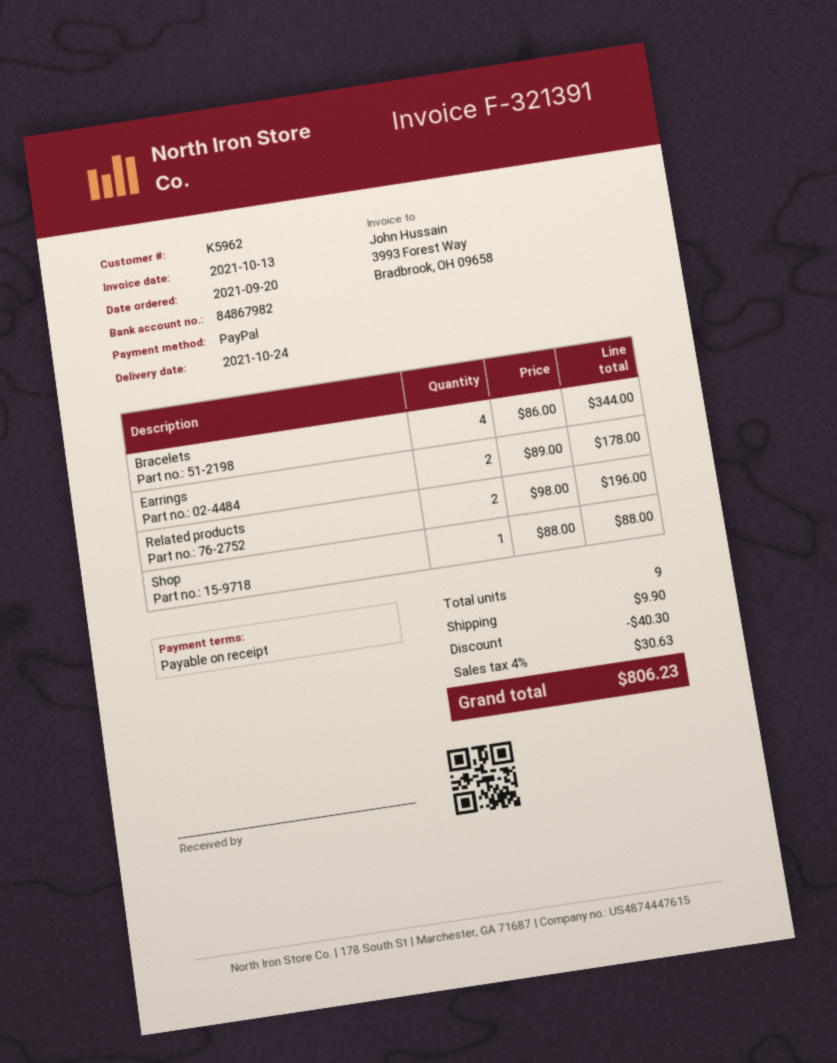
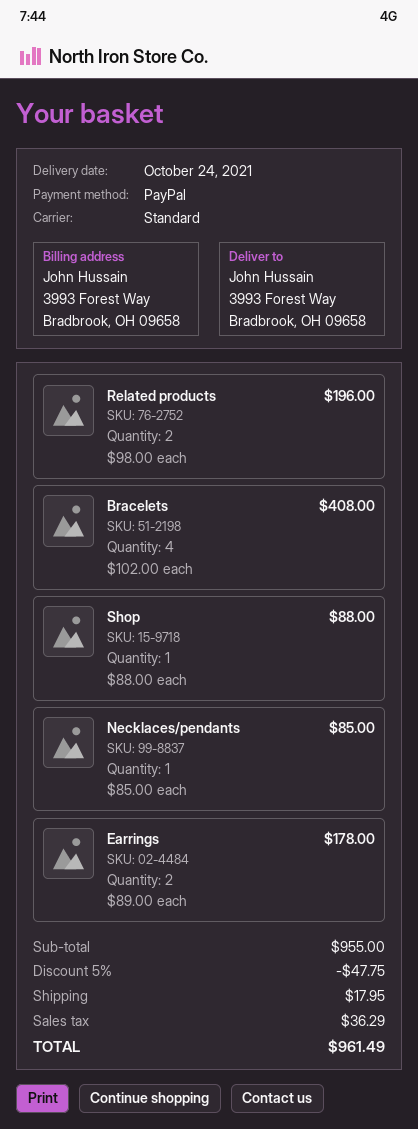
Bracelets: 4 x 86.00 = 344.00 -> 4 x 102.00 = 408.00
Necklaces/pendants: none -> 1 x 85.00 = 85.00
discount: 40.30 -> 47.75
shipping: 9.90 -> 17.95
tax: 30.63 -> 36.29
total: 806.23 -> 961.49

